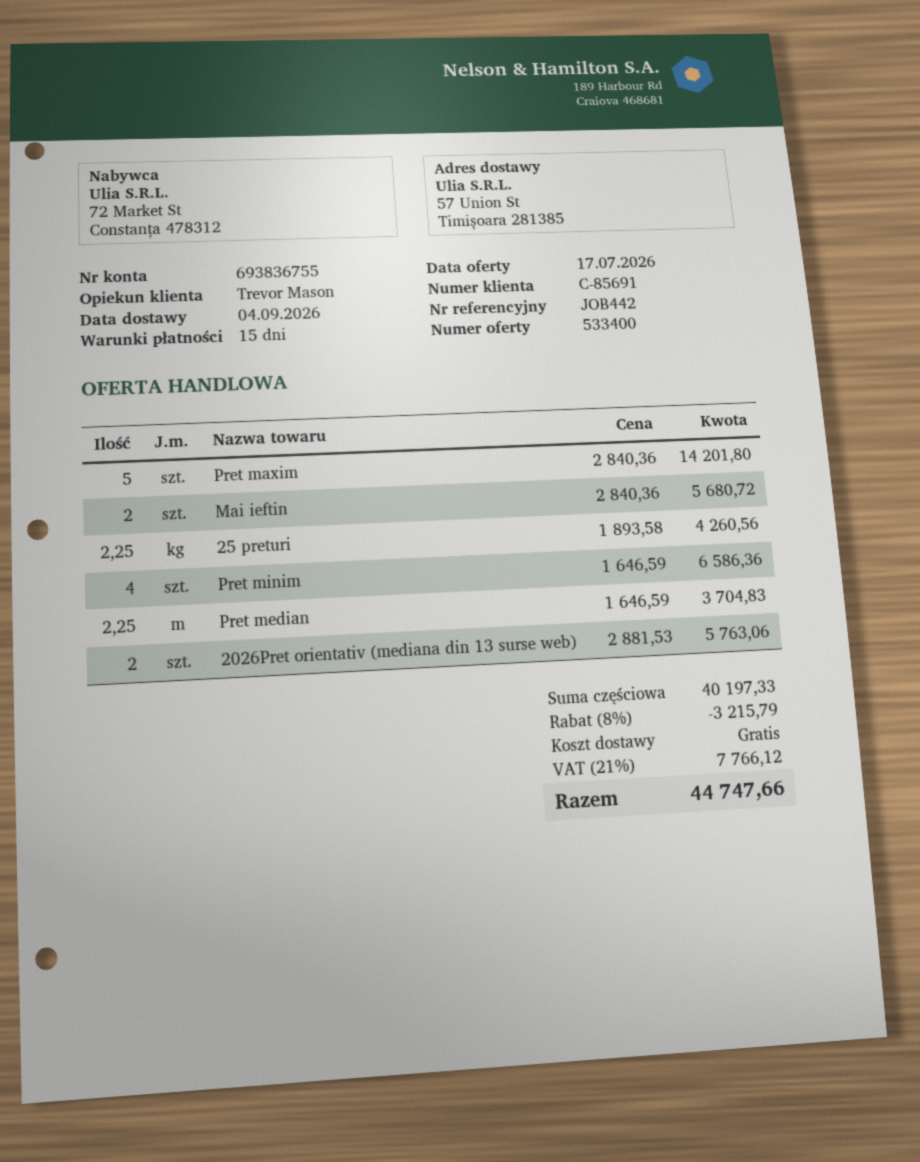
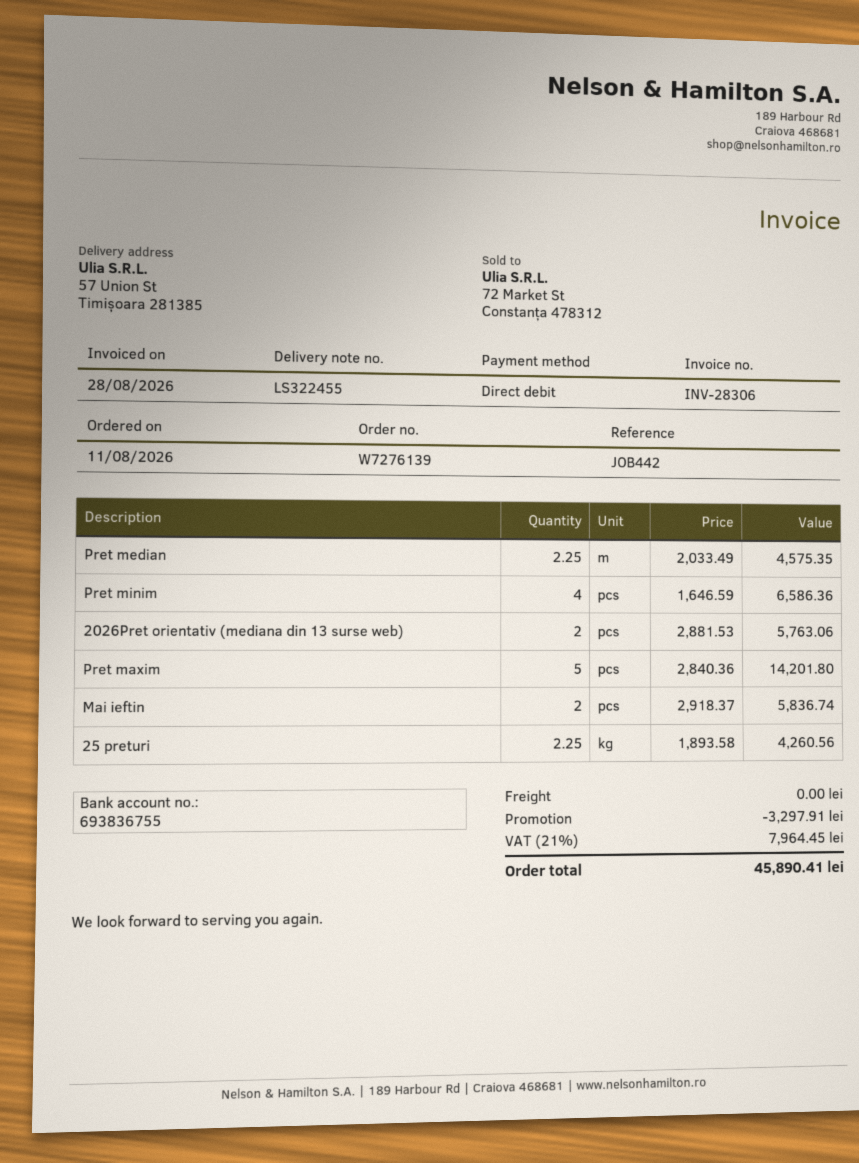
Mai ieftin: 2 x 2840.36 = 5680.72 -> 2 x 2918.37 = 5836.74
Pret median: 2.25 x 1646.59 = 3704.83 -> 2.25 x 2033.49 = 4575.35
discount: 3215.79 -> 3297.91
tax: 21% = 7766.12 -> 21% = 7964.45
total: 44747.66 -> 45890.41

